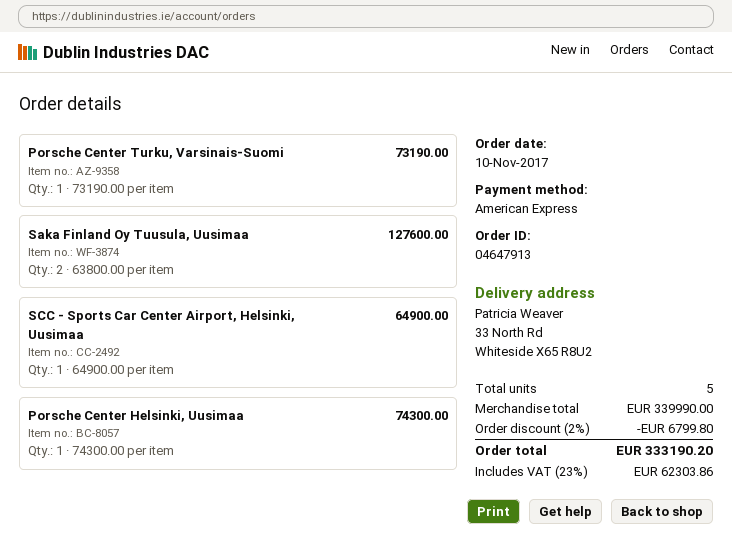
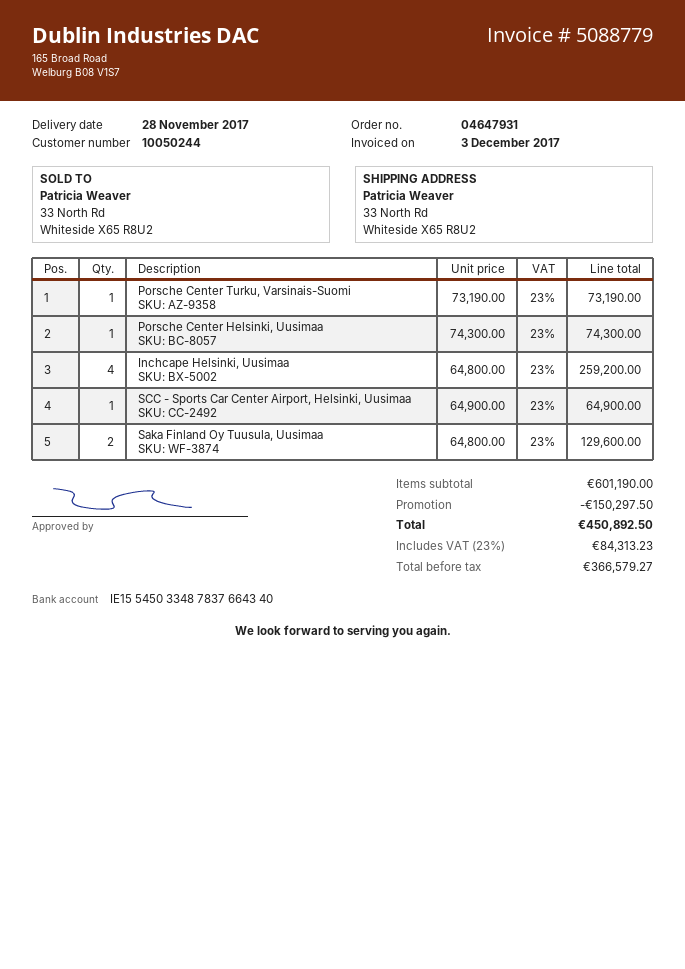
order number: 04647913 -> 04647931
Saka Finland Oy Tuusula, Uusimaa: 2 x 63800.00 = 127600.00 -> 2 x 64800.00 = 129600.00
Inchcape Helsinki, Uusimaa: none -> 4 x 64800.00 = 259200.00
subtotal: 339990.00 -> 601190.00
discount: 6799.80 -> 150297.50
tax: 23% = 62303.86 -> 23% = 84313.23
total: 333190.20 -> 450892.50

